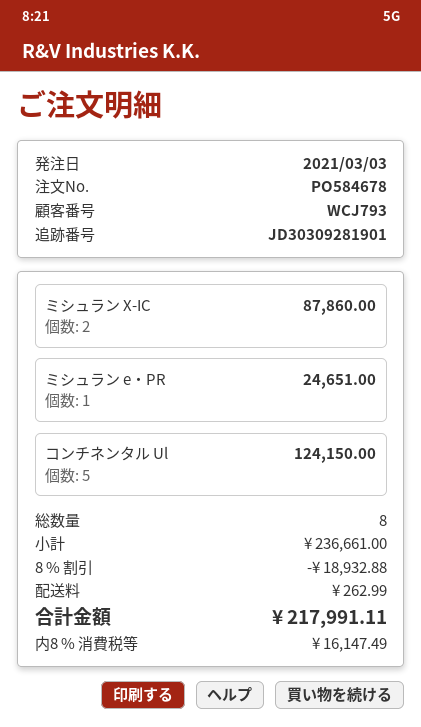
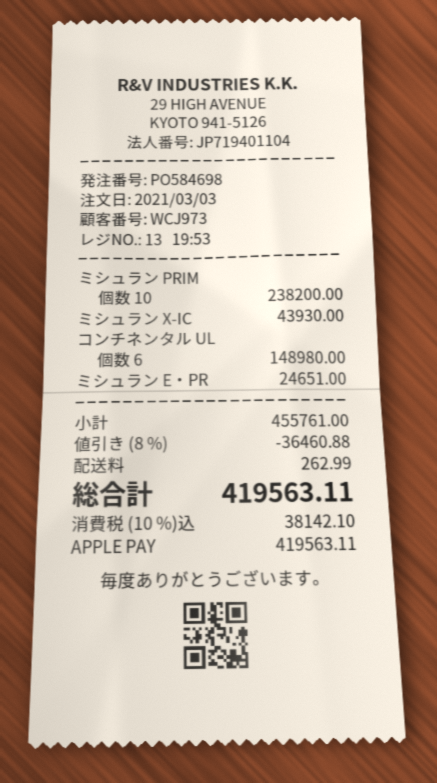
order number: PO584678 -> PO584698
customer number: WCJ793 -> WCJ973
ミシュラン X-IC: 2 for 87860.00 -> 1 for 43930.00
コンチネンタル Ul: 5 for 124150.00 -> 6 for 148980.00
ミシュラン PRIM: none -> 10 for 238200.00
subtotal: 236661.00 -> 455761.00
discount: 8% = 18932.88 -> 8% = 36460.88
tax: 8% = 16147.49 -> 10% = 38142.10
total: 217991.11 -> 419563.11

